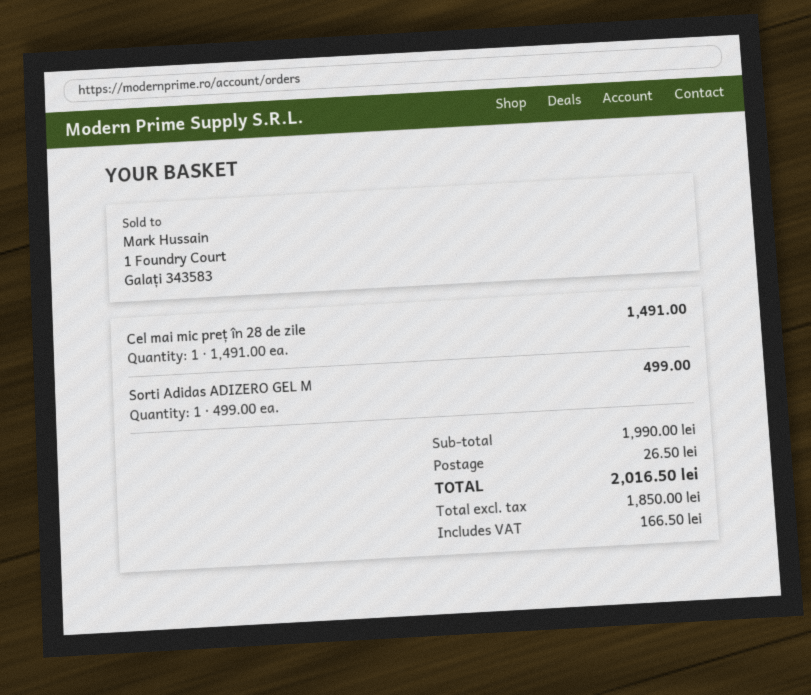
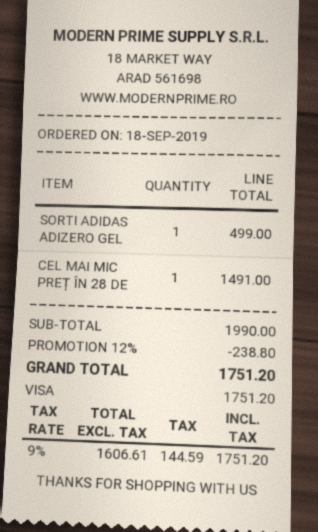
discount: none -> 12% = 238.80
shipping: 26.50 -> none
net: 1850.00 -> 1606.61
tax: 166.50 -> 144.59
total: 2016.50 -> 1751.20

